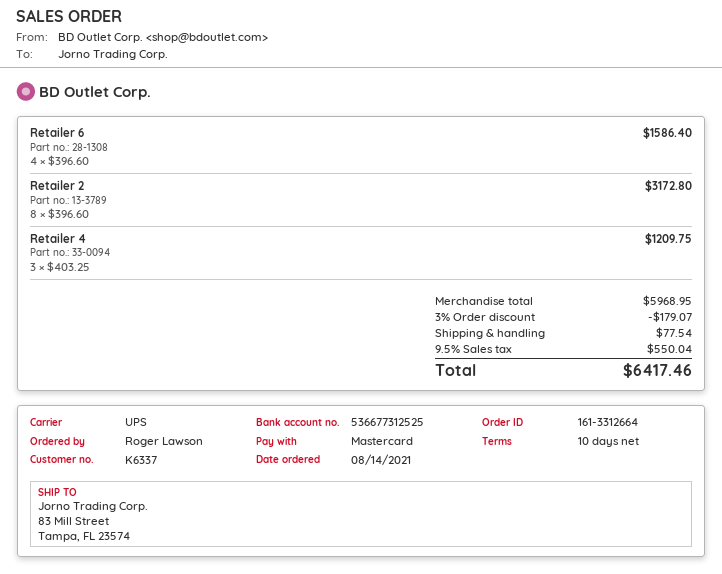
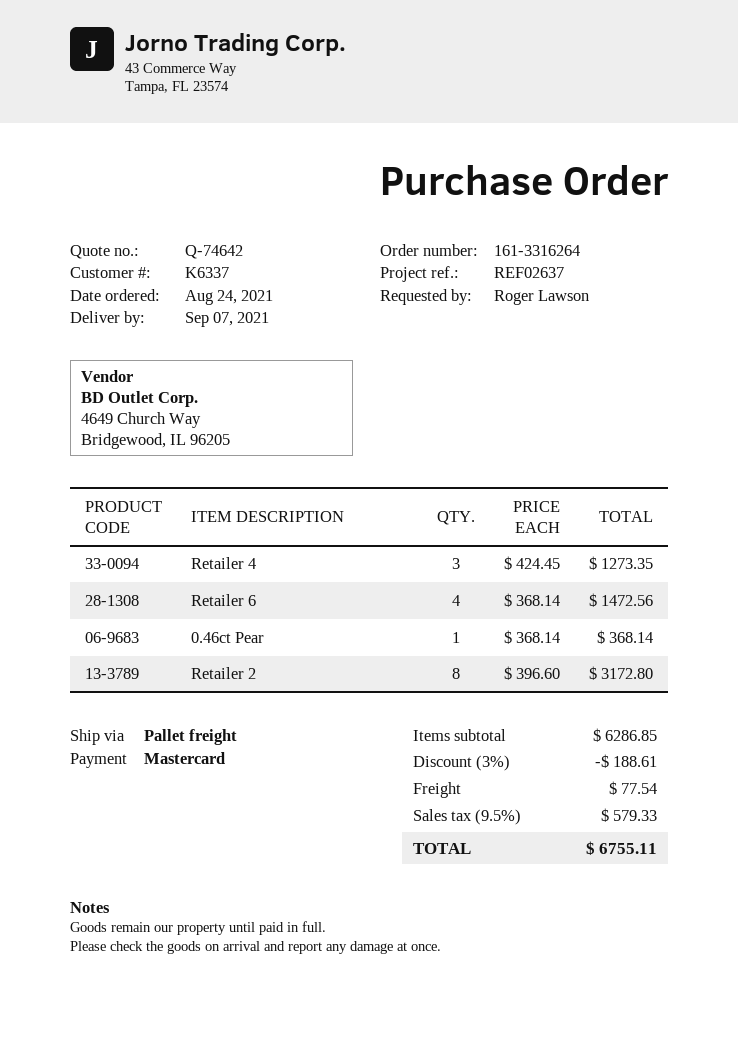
order number: 161-3312664 -> 161-3316264
order date: 2021-08-14 -> 2021-08-24
shipping method: UPS -> pallet freight
Retailer 6: 4 x 396.60 = 1586.40 -> 4 x 368.14 = 1472.56
Retailer 4: 3 x 403.25 = 1209.75 -> 3 x 424.45 = 1273.35
0.46ct Pear: none -> 1 x 368.14 = 368.14
subtotal: 5968.95 -> 6286.85
discount: 3% = 179.07 -> 3% = 188.61
tax: 9.5% = 550.04 -> 9.5% = 579.33
total: 6417.46 -> 6755.11

